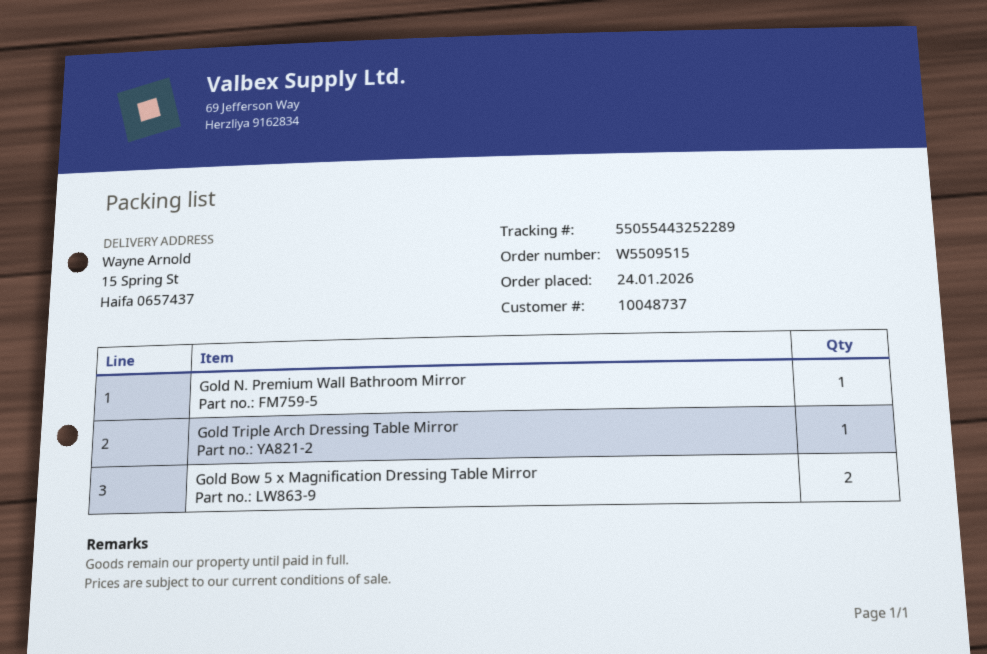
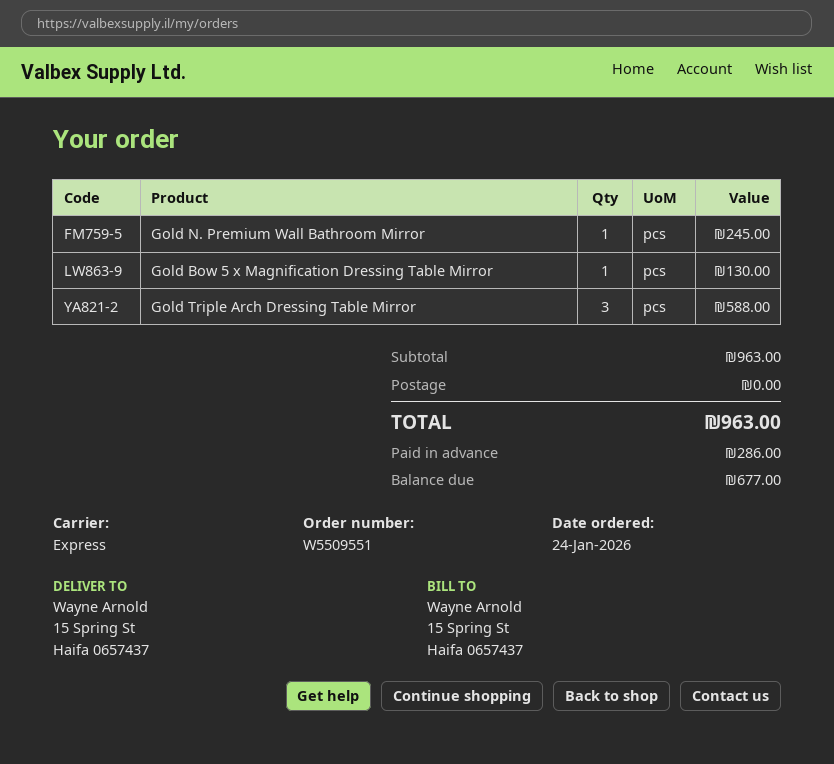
order number: W5509515 -> W5509551
Gold Triple Arch Dressing Table Mirror: 1 -> 3
Gold Bow 5 x Magnification Dressing Table Mirror: 2 -> 1

